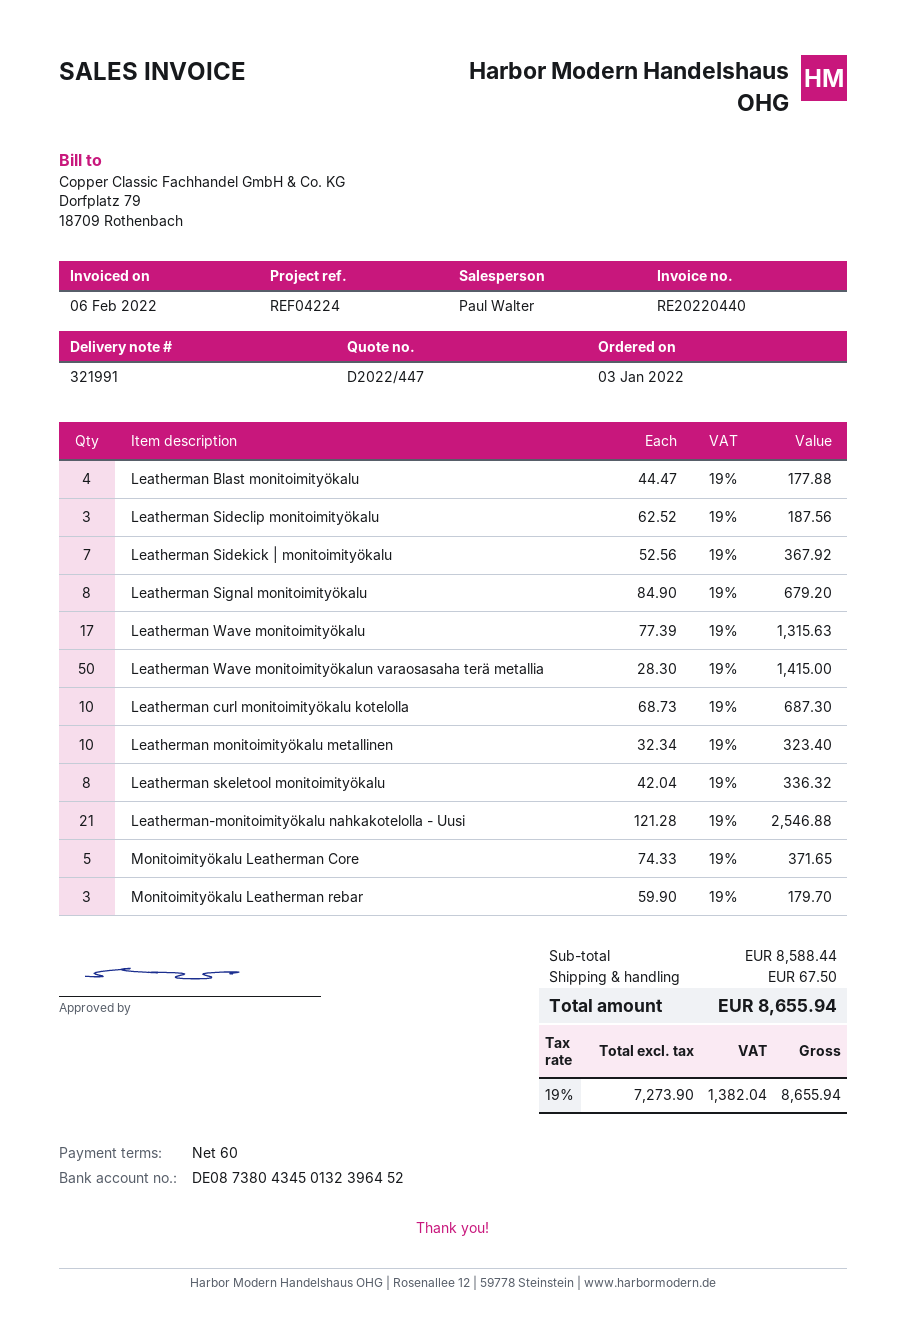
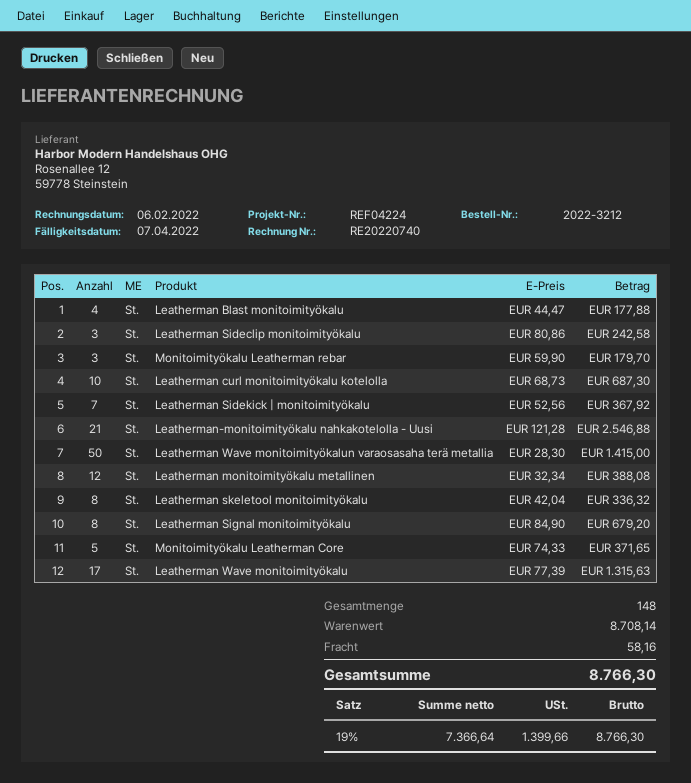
invoice number: RE20220440 -> RE20220740
Leatherman Sideclip monitoimityökalu: 3 x 62.52 = 187.56 -> 3 x 80.86 = 242.58
Leatherman monitoimityökalu metallinen: 10 x 32.34 = 323.40 -> 12 x 32.34 = 388.08
subtotal: 8588.44 -> 8708.14
shipping: 67.50 -> 58.16
net: 7273.90 -> 7366.64
tax: 19% = 1382.04 -> 19% = 1399.66
total: 8655.94 -> 8766.30

